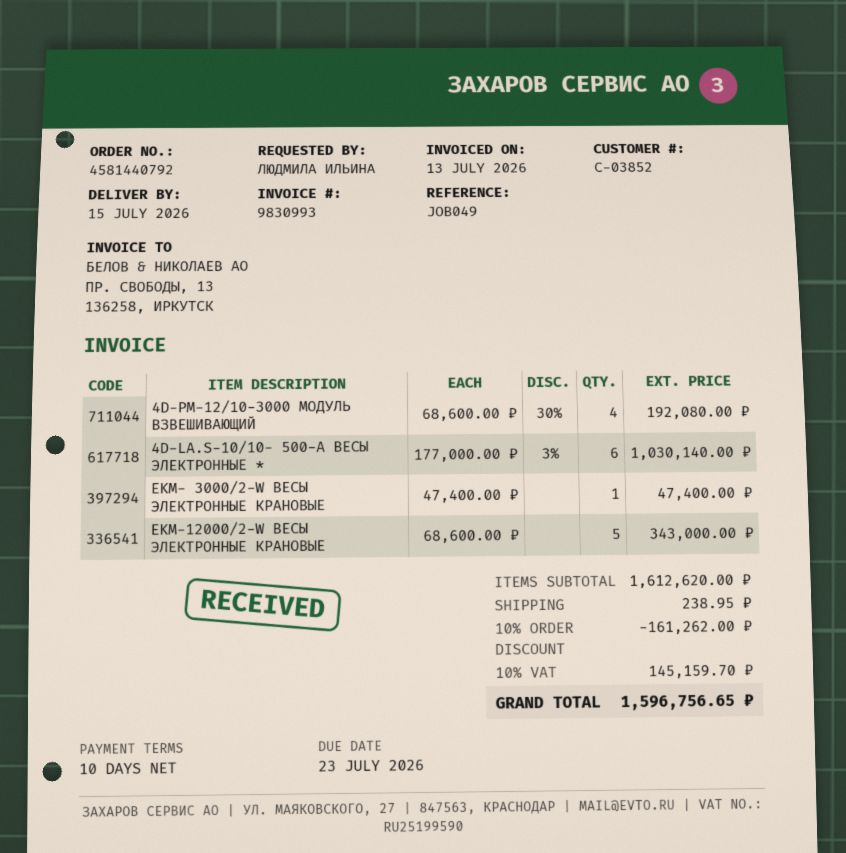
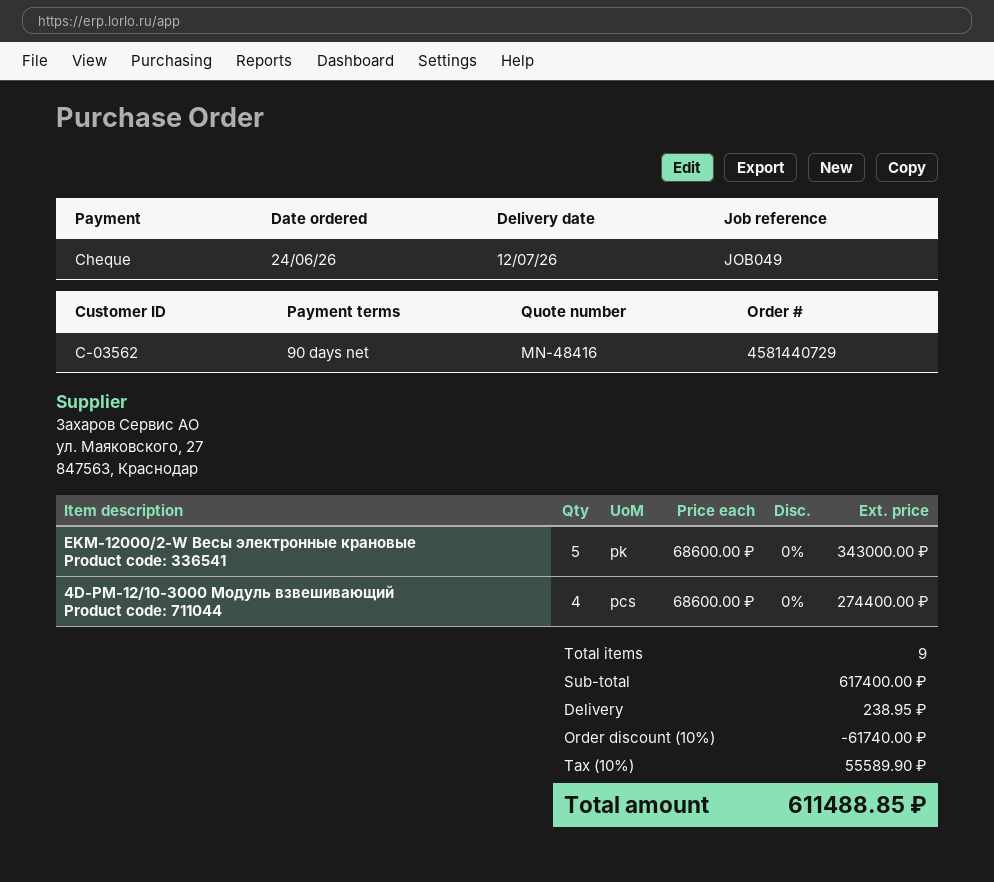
order number: 4581440792 -> 4581440729
delivery date: 2026-07-15 -> 2026-07-12
payment terms: 10 days -> 90 days
customer number: C-03852 -> C-03562
4D-PМ-12/10-3000 МОДУЛЬ ВЗВЕШИВАЮЩИЙ: 4 x 68600.00 - 30% = 192080.00 -> 4 x 68600.00 = 274400.00
4D-LA.S-10/10- 500-A ВЕСЫ ЭЛЕКТРОННЫЕ *: 6 x 177000.00 - 3% = 1030140.00 -> none
EKM- 3000/2-W ВЕСЫ ЭЛЕКТРОННЫЕ КРАНОВЫЕ: 1 x 47400.00 = 47400.00 -> none
subtotal: 1612620.00 -> 617400.00
discount: 10% = 161262.00 -> 10% = 61740.00
tax: 10% = 145159.70 -> 10% = 55589.90
total: 1596756.65 -> 611488.85

